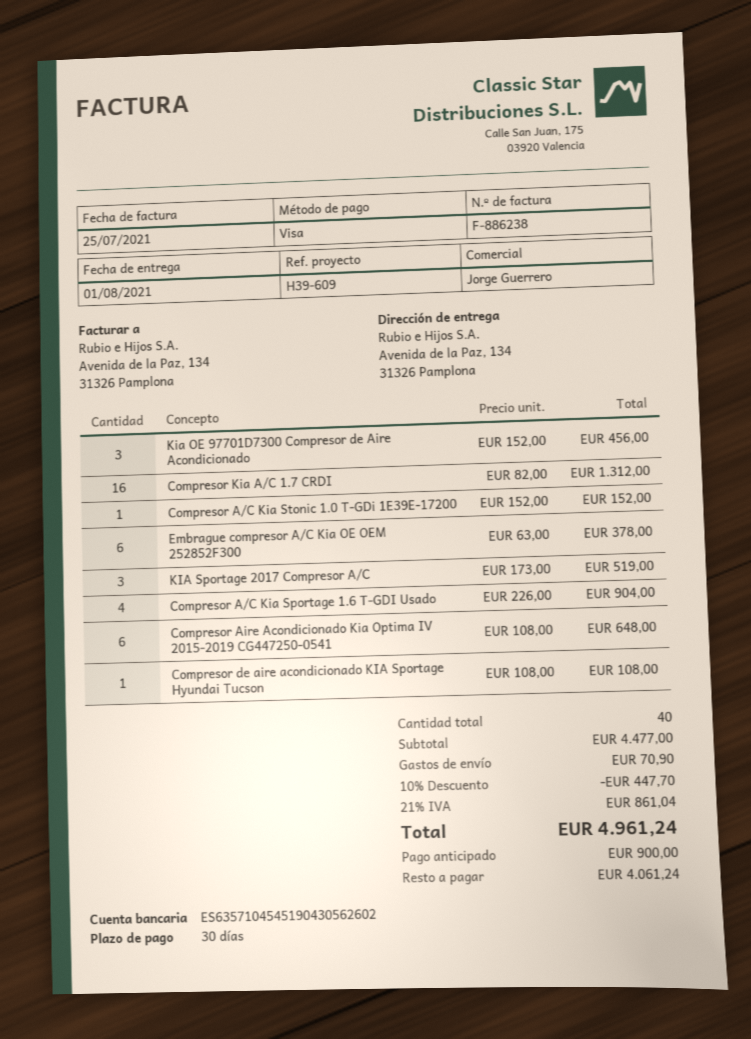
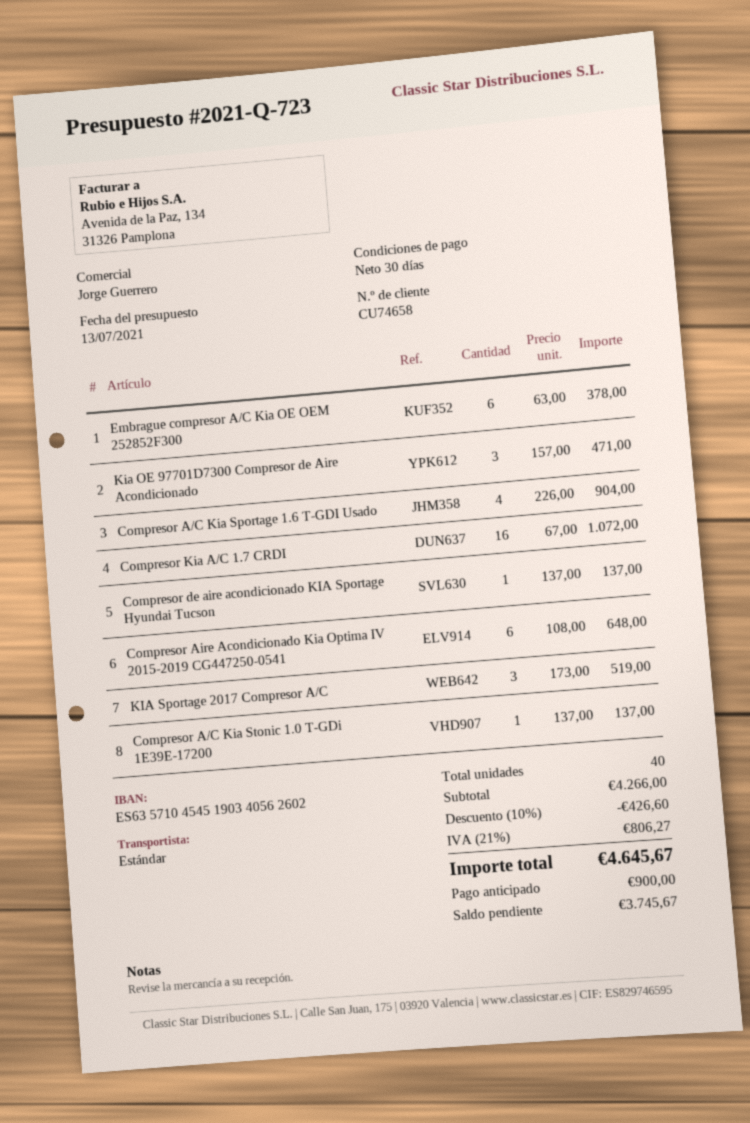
bank account: ES6357104545190430562602 -> ES6357104545190340562602
Kia OE 97701D7300 Compresor de Aire Acondicionado: 3 x 152.00 = 456.00 -> 3 x 157.00 = 471.00
Compresor Kia A/C 1.7 CRDI: 16 x 82.00 = 1312.00 -> 16 x 67.00 = 1072.00
Compresor A/C Kia Stonic 1.0 T-GDi 1E39E-17200: 1 x 152.00 = 152.00 -> 1 x 137.00 = 137.00
Compresor de aire acondicionado KIA Sportage Hyundai Tucson: 1 x 108.00 = 108.00 -> 1 x 137.00 = 137.00
subtotal: 4477.00 -> 4266.00
discount: 10% = 447.70 -> 10% = 426.60
shipping: 70.90 -> none
tax: 21% = 861.04 -> 21% = 806.27
total: 4961.24 -> 4645.67
balance: 4061.24 -> 3745.67

